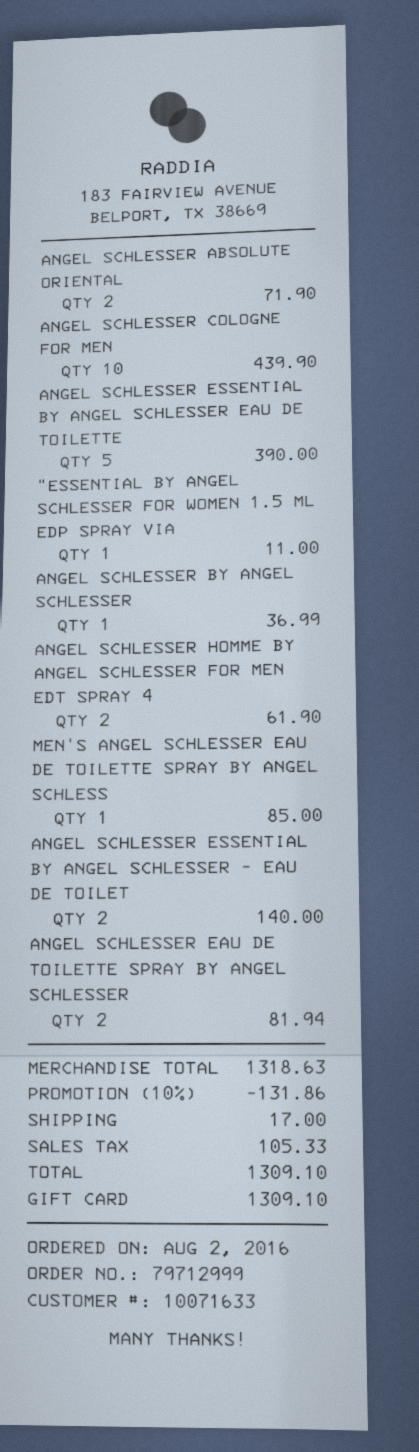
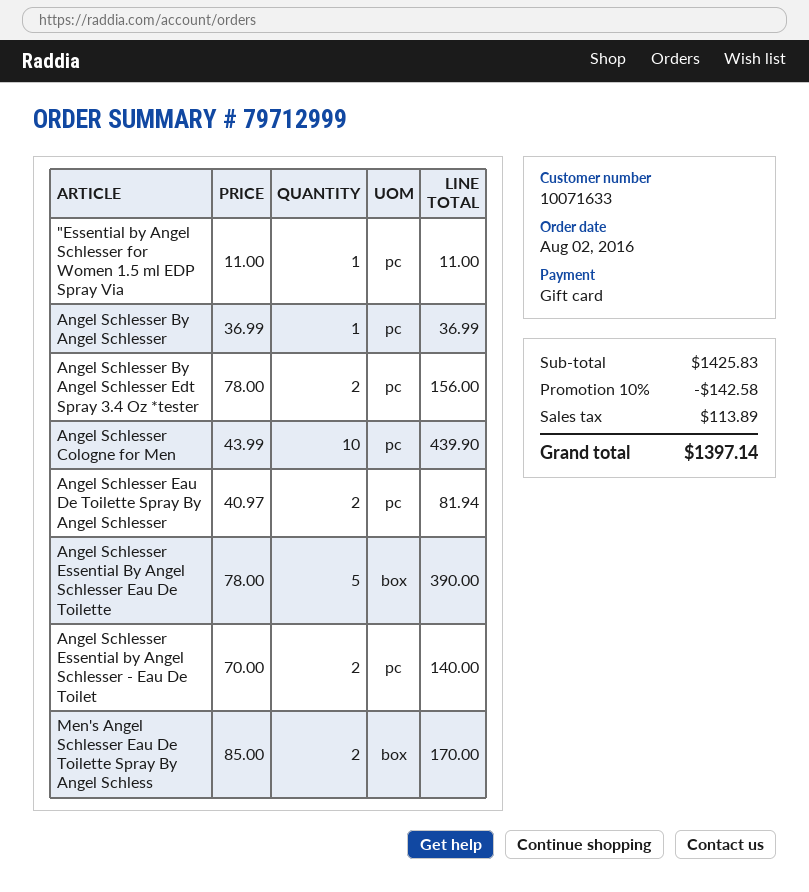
ANGEL SCHLESSER ABSOLUTE ORIENTAL: 2 for 71.90 -> none
ANGEL SCHLESSER HOMME BY ANGEL SCHLESSER FOR MEN EDT SPRAY 4: 2 for 61.90 -> none
MEN'S ANGEL SCHLESSER EAU DE TOILETTE SPRAY BY ANGEL SCHLESS: 1 for 85.00 -> 2 for 170.00
Angel Schlesser By Angel Schlesser Edt Spray 3.4 Oz *tester: none -> 2 for 156.00
subtotal: 1318.63 -> 1425.83
discount: 10% = 131.86 -> 10% = 142.58
shipping: 17.00 -> none
tax: 105.33 -> 113.89
total: 1309.10 -> 1397.14

